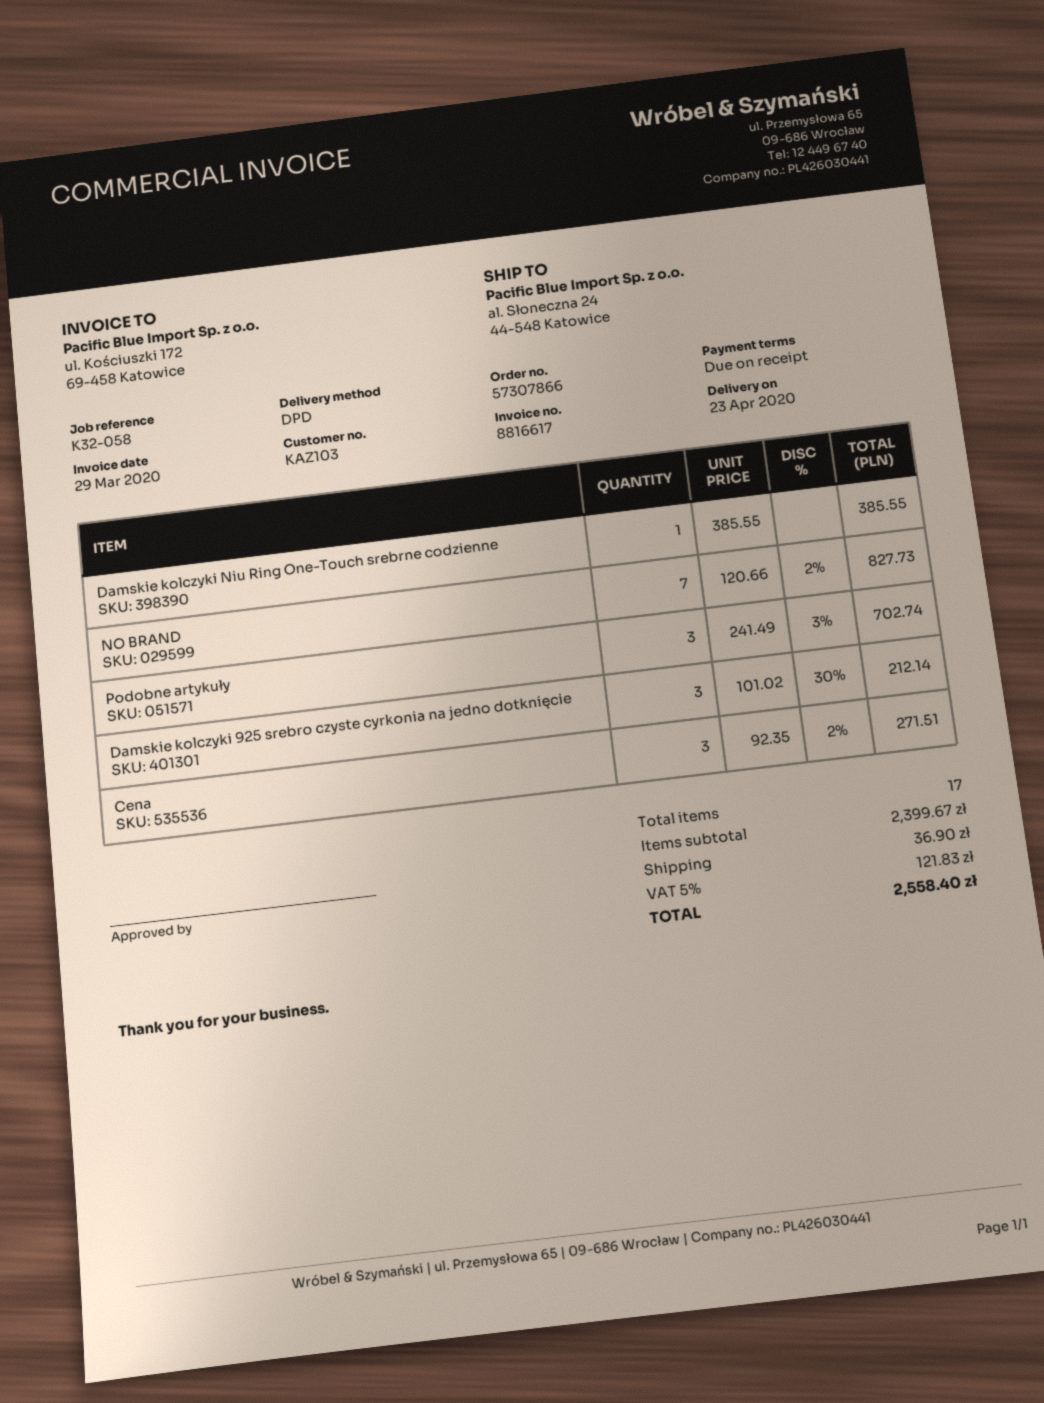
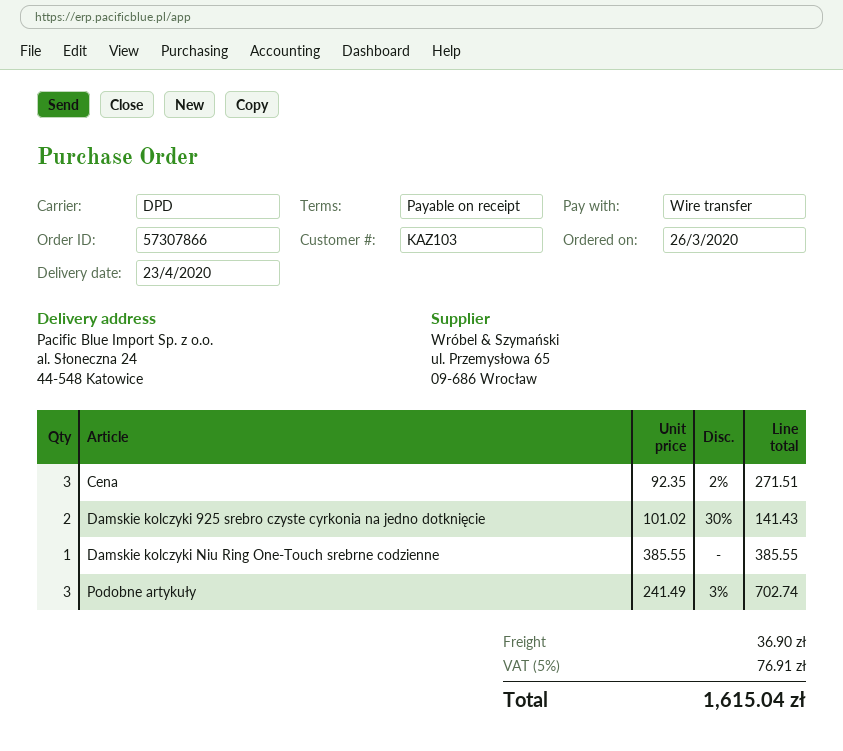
NO BRAND: 7 x 120.66 - 2% = 827.73 -> none
Damskie kolczyki 925 srebro czyste cyrkonia na jedno dotknięcie: 3 x 101.02 - 30% = 212.14 -> 2 x 101.02 - 30% = 141.43
tax: 5% = 121.83 -> 5% = 76.91
total: 2558.40 -> 1615.04

